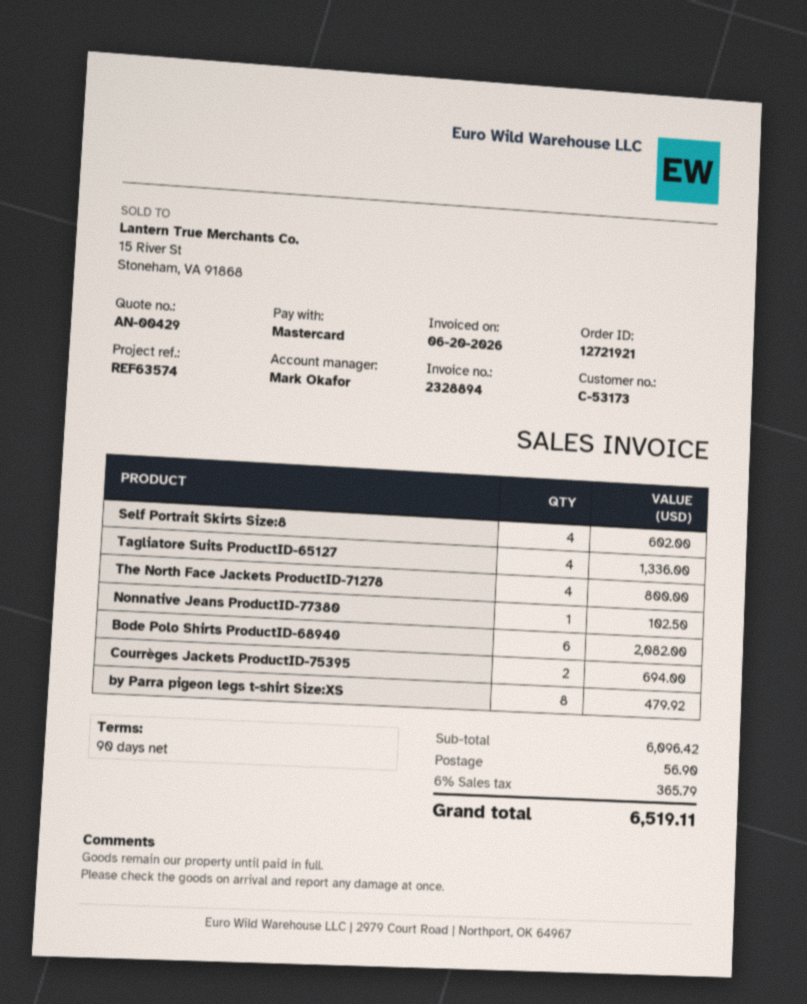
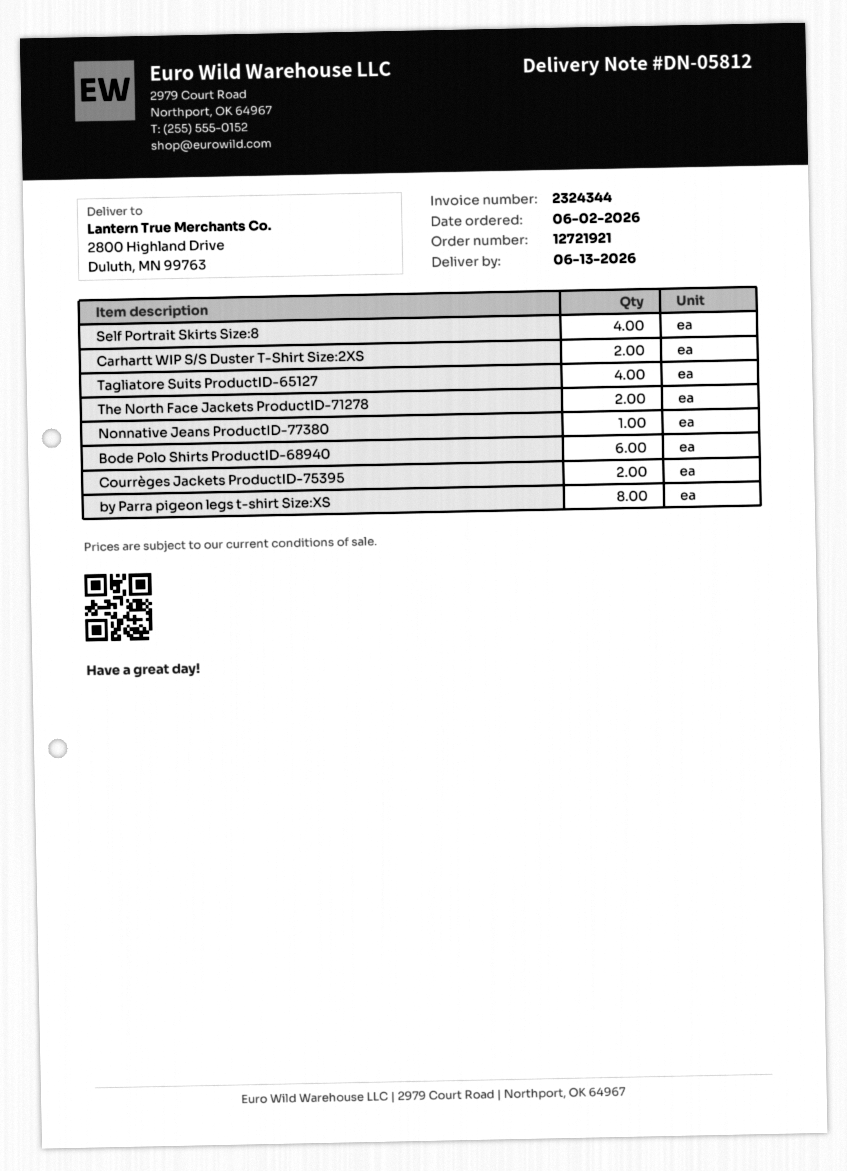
invoice number: 2328894 -> 2324344
The North Face Jackets ProductID-71278: 4 -> 2
Carhartt WIP S/S Duster T-Shirt Size:2XS: none -> 2

